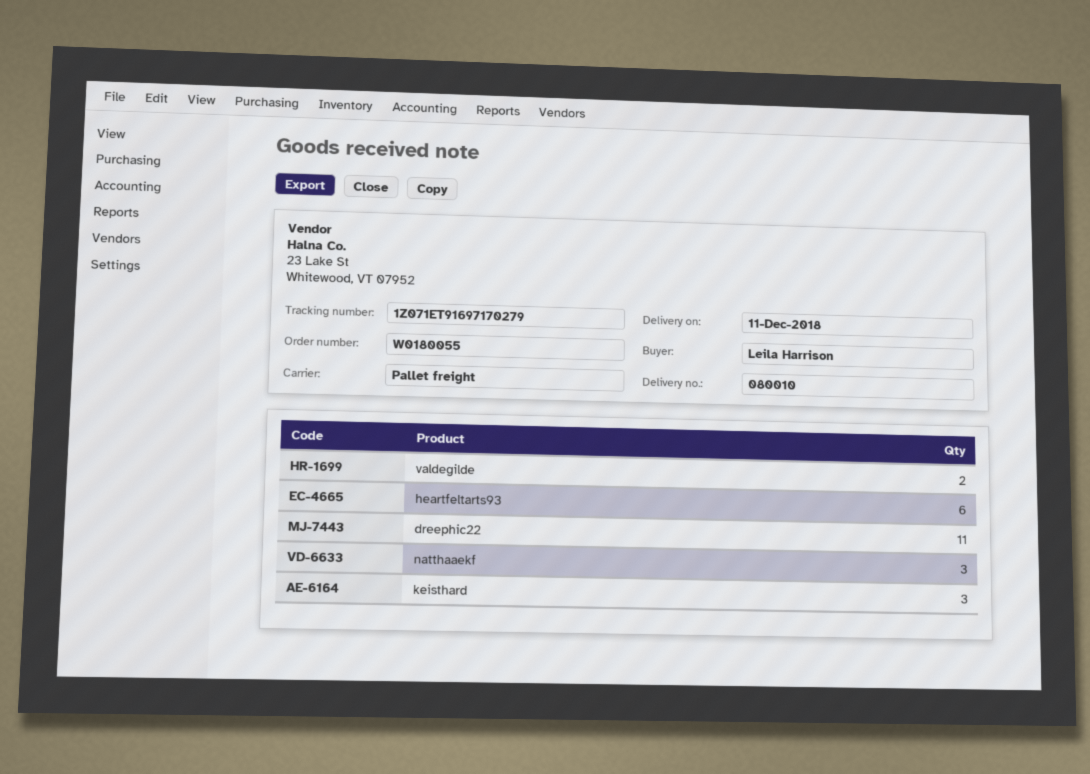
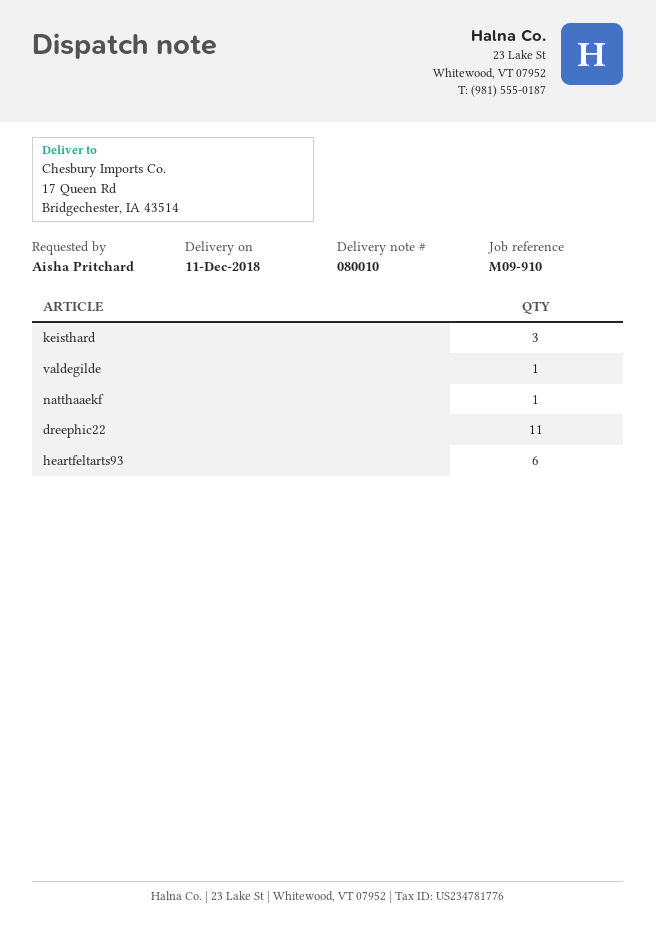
ordered by: Leila Harrison -> Aisha Pritchard
valdegilde: 2 -> 1
natthaaekf: 3 -> 1

